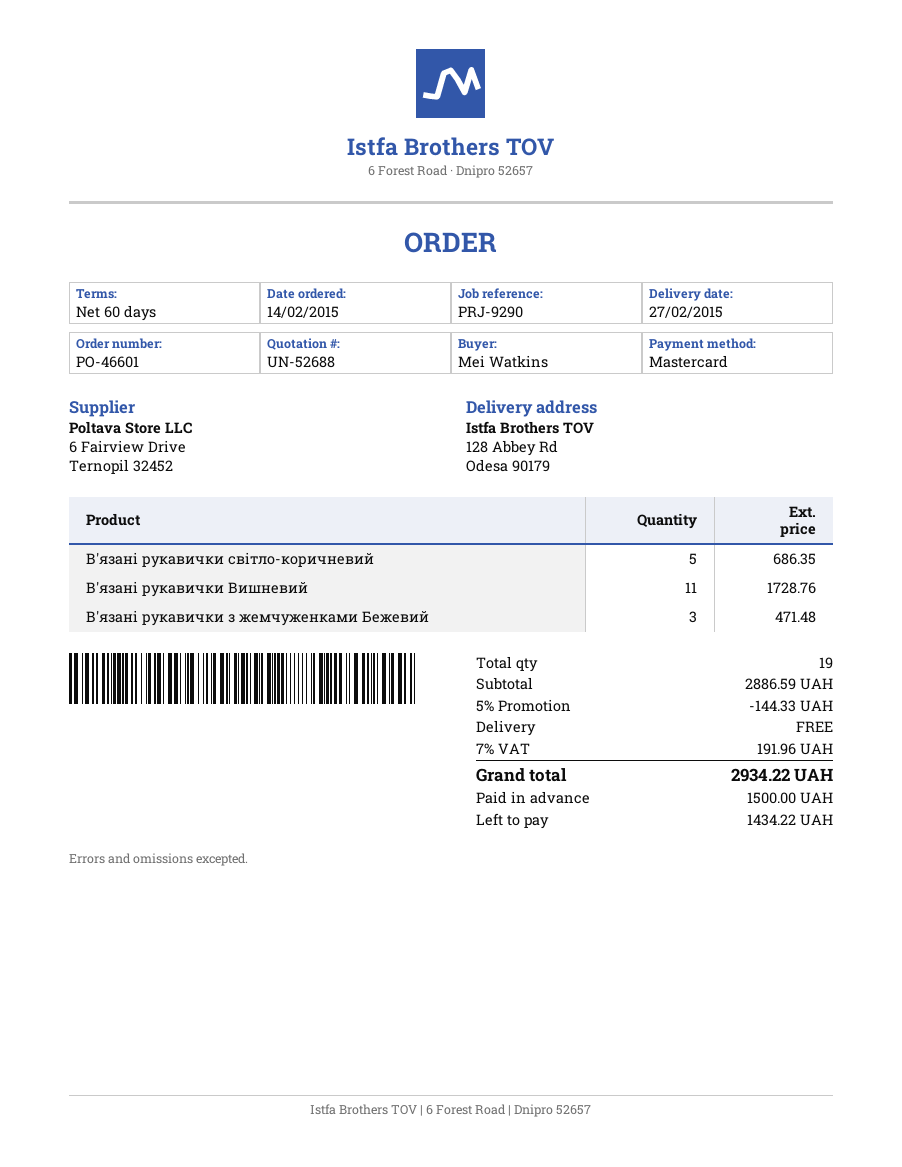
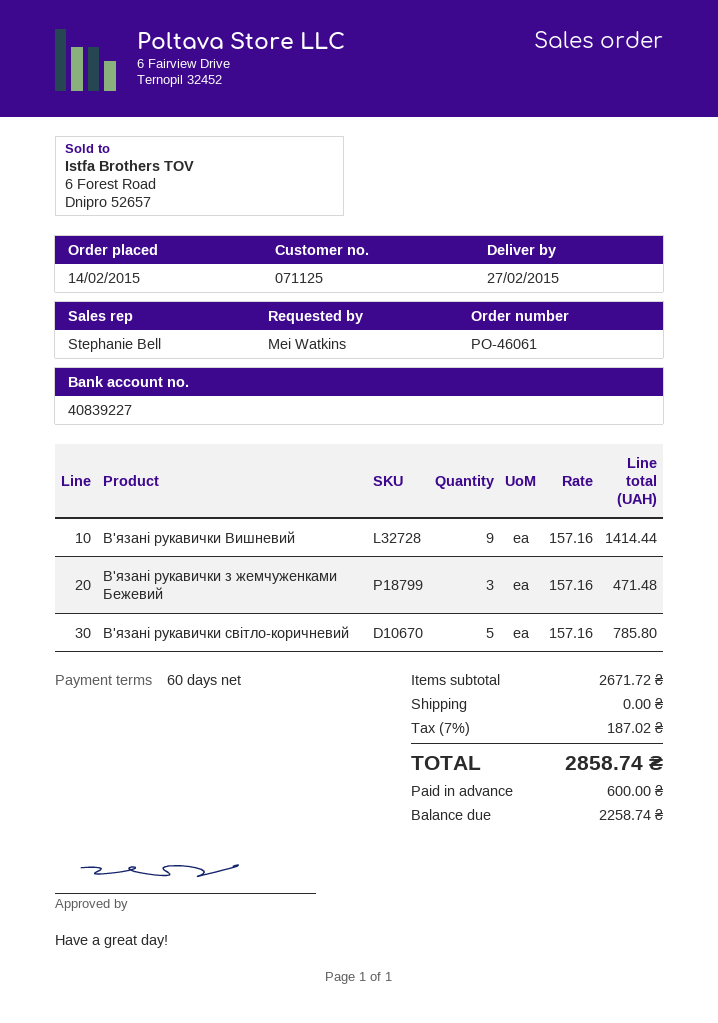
order number: PO-46601 -> PO-46061
В'язані рукавички світло-коричневий: 5 for 686.35 -> 5 for 785.80
В'язані рукавички Вишневий: 11 for 1728.76 -> 9 for 1414.44
subtotal: 2886.59 -> 2671.72
discount: 5% = 144.33 -> none
tax: 7% = 191.96 -> 7% = 187.02
total: 2934.22 -> 2858.74
deposit: 1500.00 -> 600.00
balance: 1434.22 -> 2258.74

